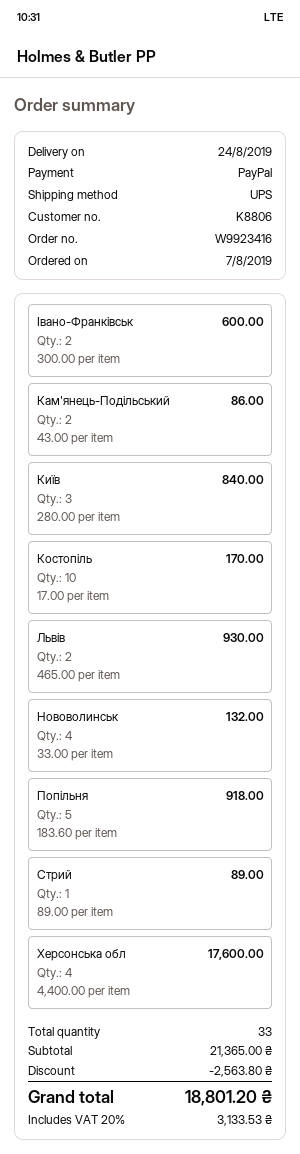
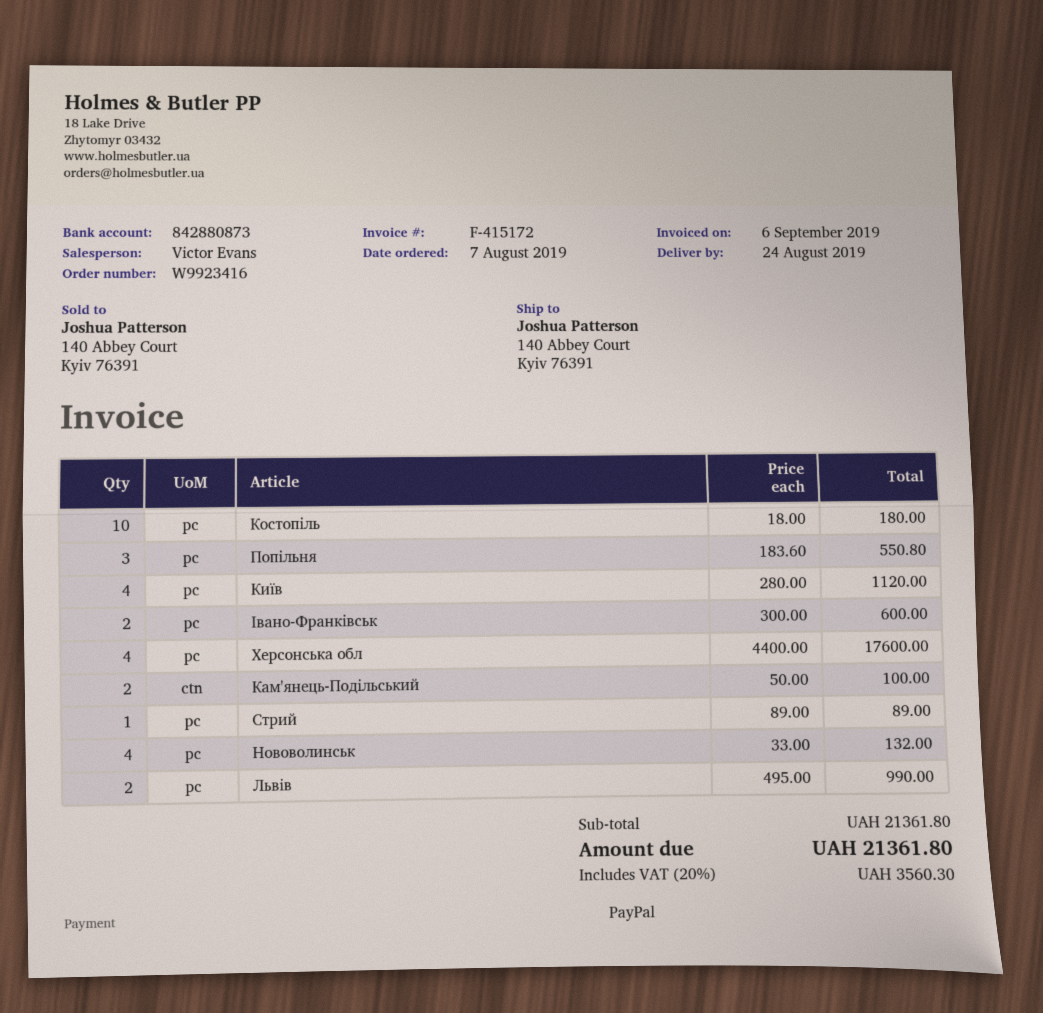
Кам'янець-Подільський: 2 x 43.00 = 86.00 -> 2 x 50.00 = 100.00
Київ: 3 x 280.00 = 840.00 -> 4 x 280.00 = 1120.00
Костопіль: 10 x 17.00 = 170.00 -> 10 x 18.00 = 180.00
Львів: 2 x 465.00 = 930.00 -> 2 x 495.00 = 990.00
Попільня: 5 x 183.60 = 918.00 -> 3 x 183.60 = 550.80
subtotal: 21365.00 -> 21361.80
discount: 2563.80 -> none
tax: 20% = 3133.53 -> 20% = 3560.30
total: 18801.20 -> 21361.80

